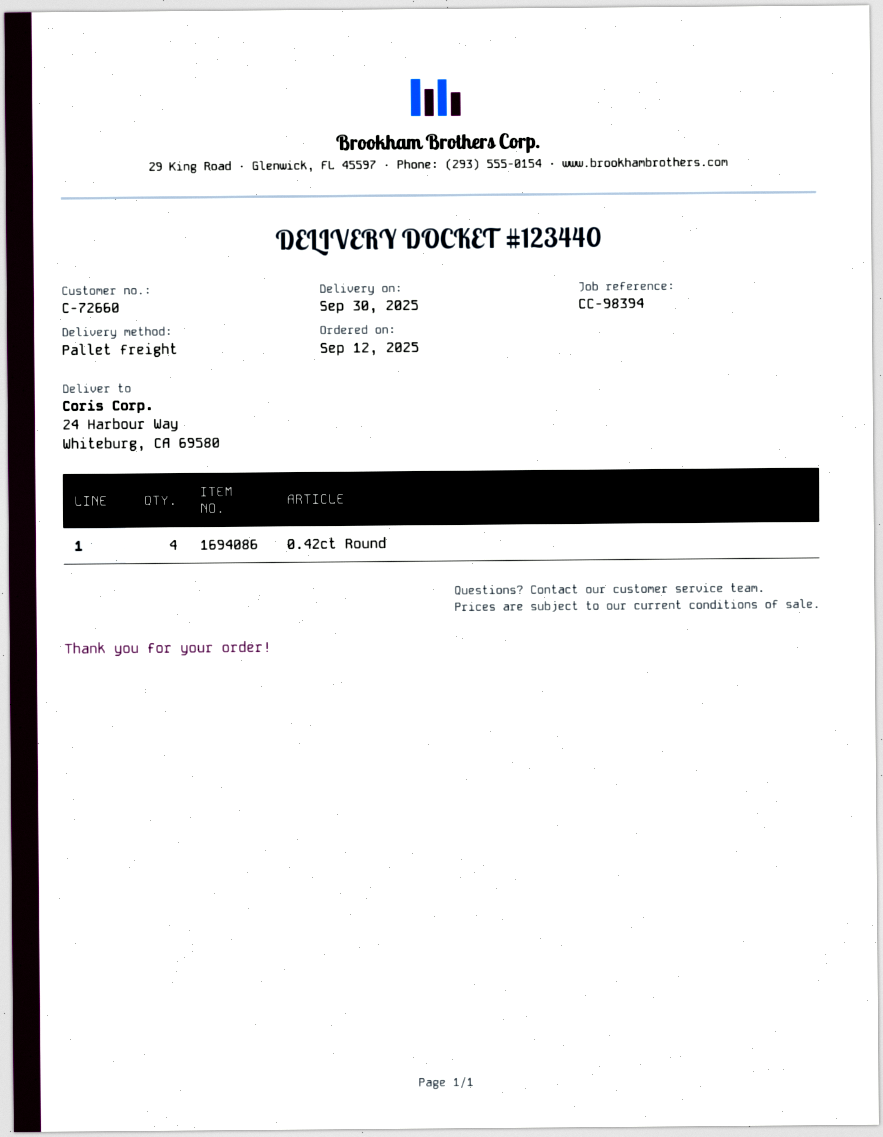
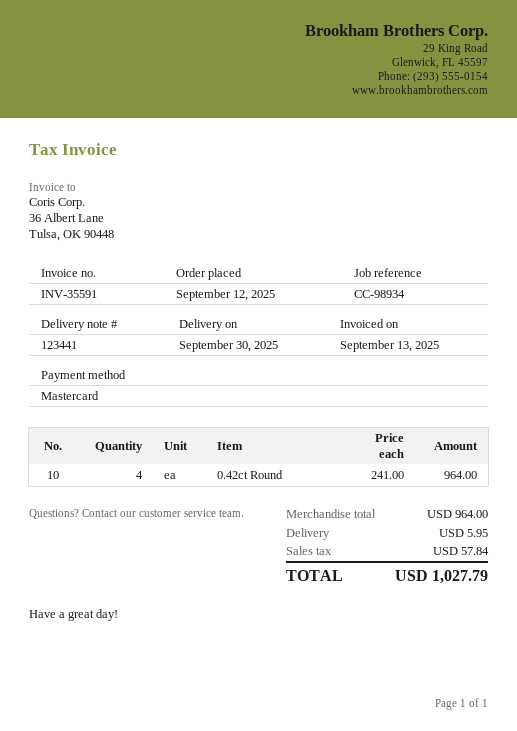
delivery note number: 123440 -> 123441
reference: CC-98394 -> CC-98934

